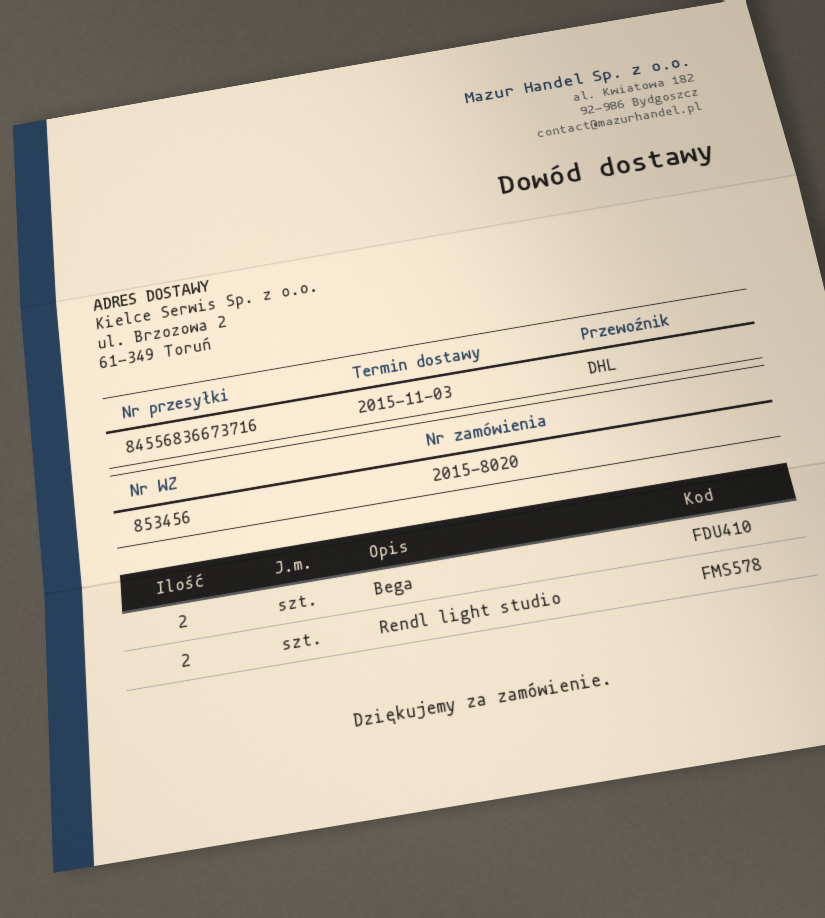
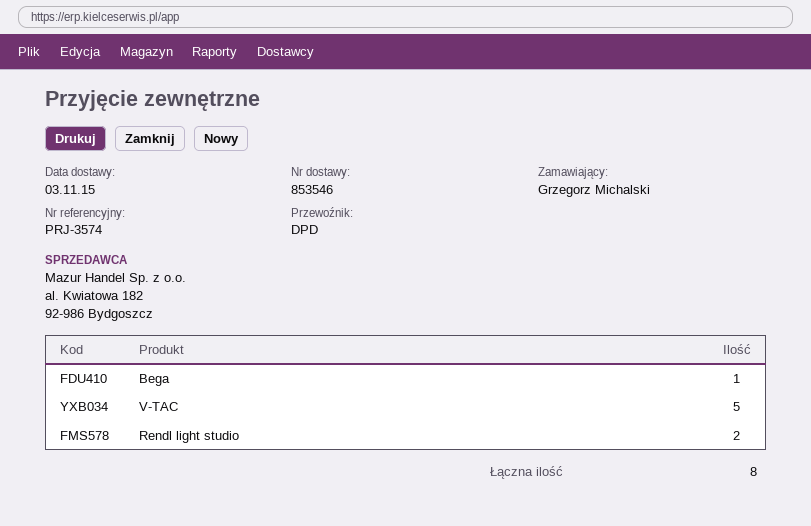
delivery note number: 853456 -> 853546
shipping method: DHL -> DPD
Bega: 2 -> 1
V-TAC: none -> 5

